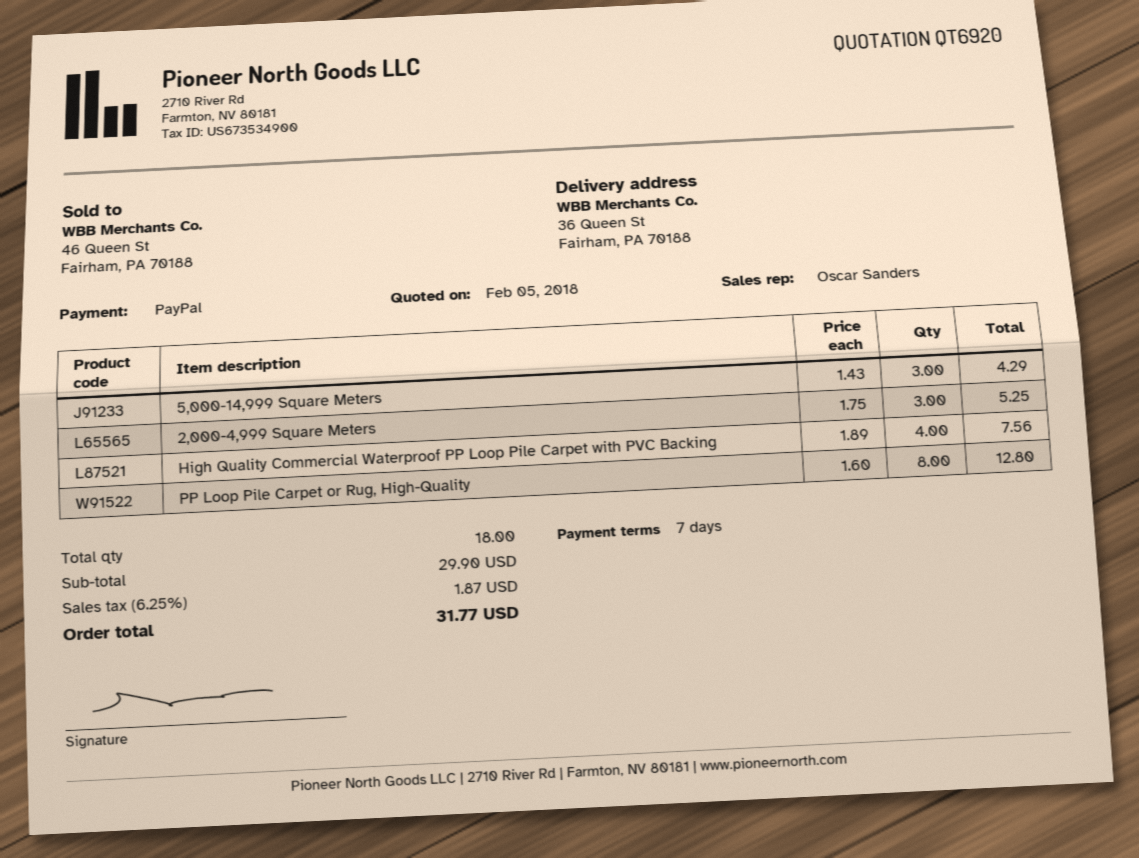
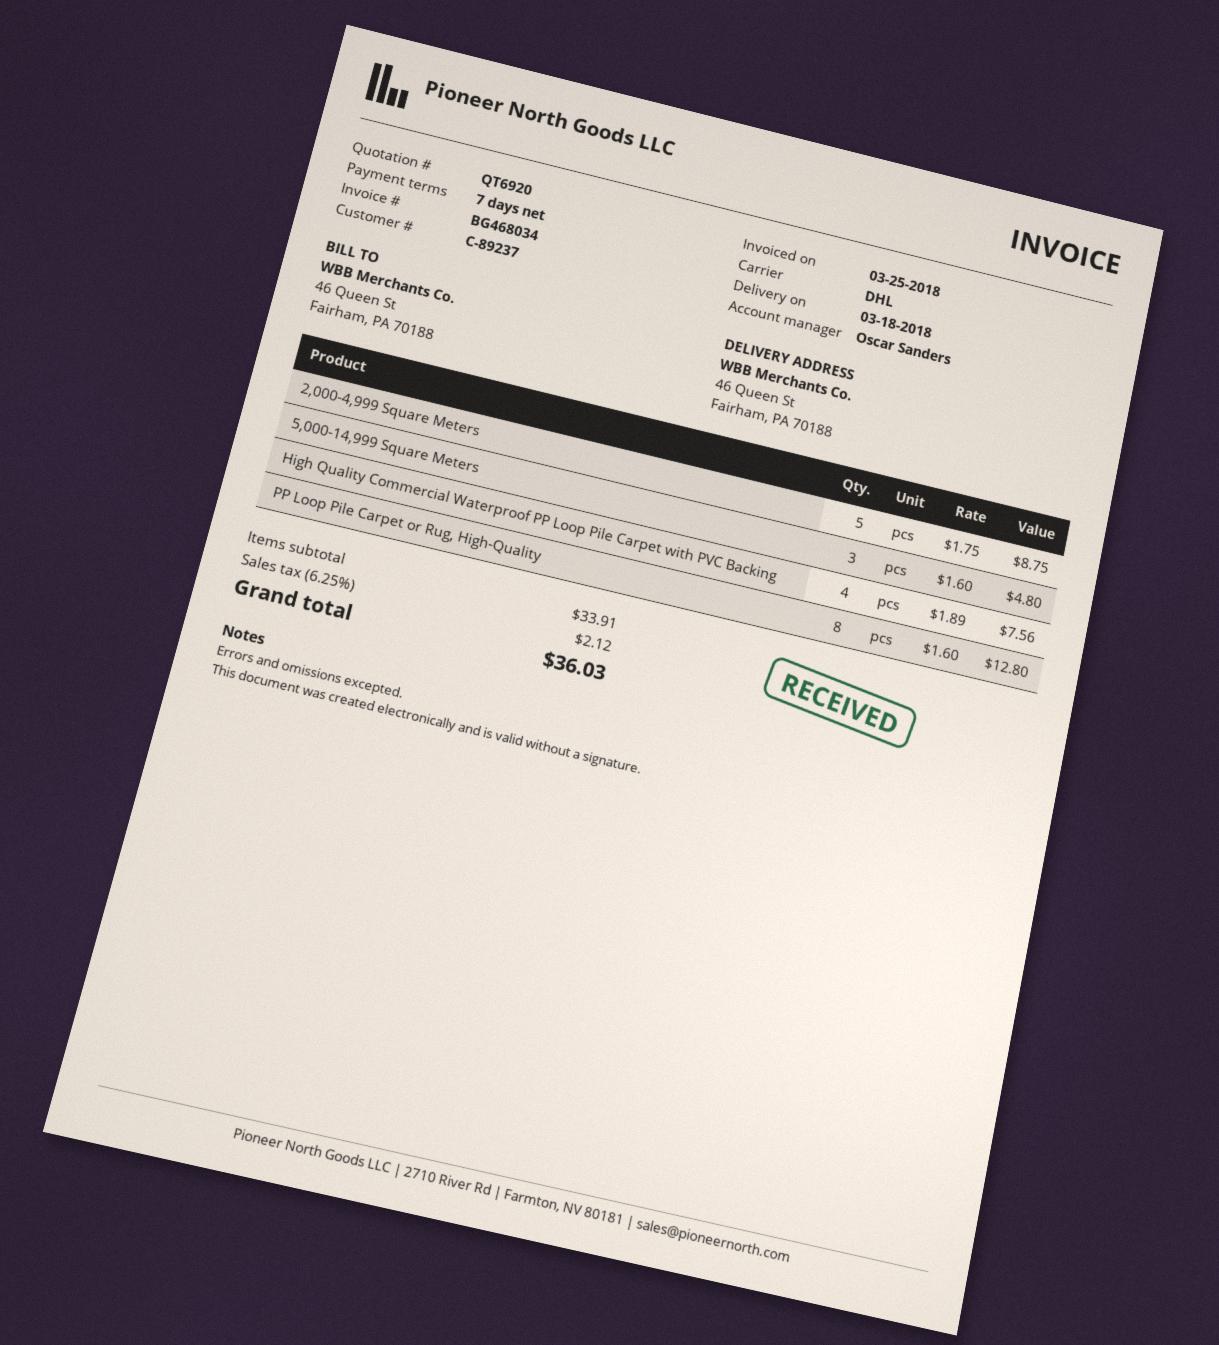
ship to: 36 Queen St, Fairham, PA 70188 -> 46 Queen St, Fairham, PA 70188
5,000-14,999 Square Meters: 3 x 1.43 = 4.29 -> 3 x 1.60 = 4.80
2,000-4,999 Square Meters: 3 x 1.75 = 5.25 -> 5 x 1.75 = 8.75
subtotal: 29.90 -> 33.91
tax: 6.25% = 1.87 -> 6.25% = 2.12
total: 31.77 -> 36.03

